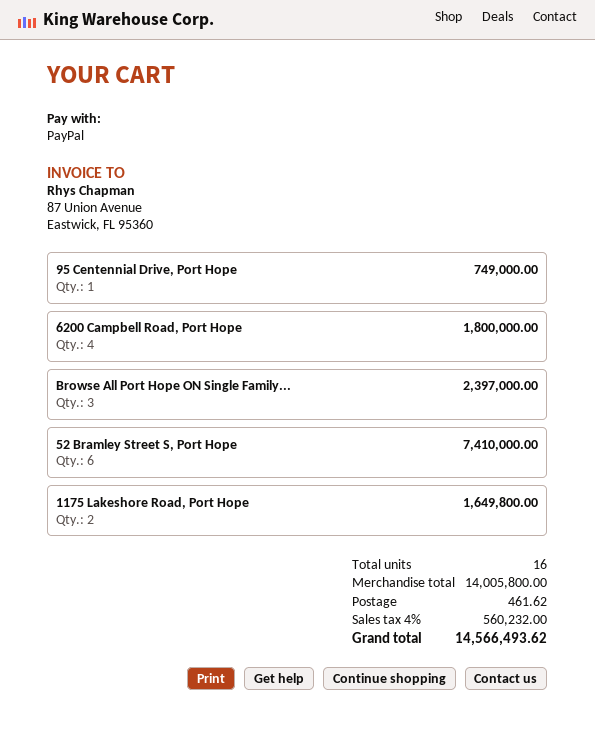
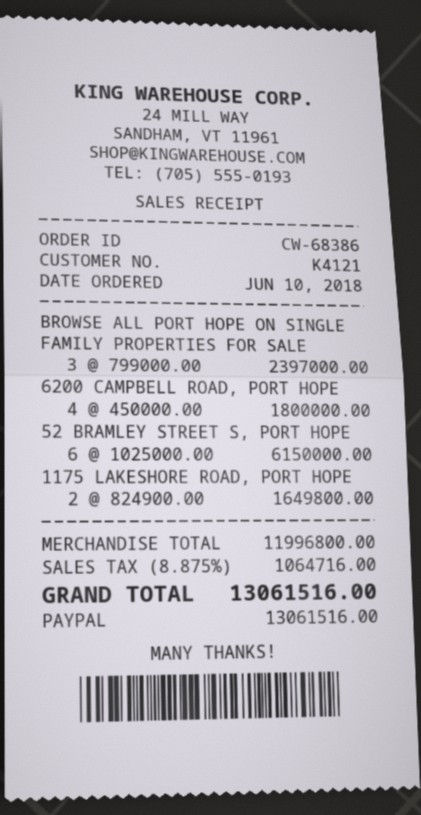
95 Centennial Drive, Port Hope: 1 for 749000.00 -> none
52 Bramley Street S, Port Hope: 6 for 7410000.00 -> 6 for 6150000.00
subtotal: 14005800.00 -> 11996800.00
shipping: 461.62 -> none
tax: 4% = 560232.00 -> 8.875% = 1064716.00
total: 14566493.62 -> 13061516.00

